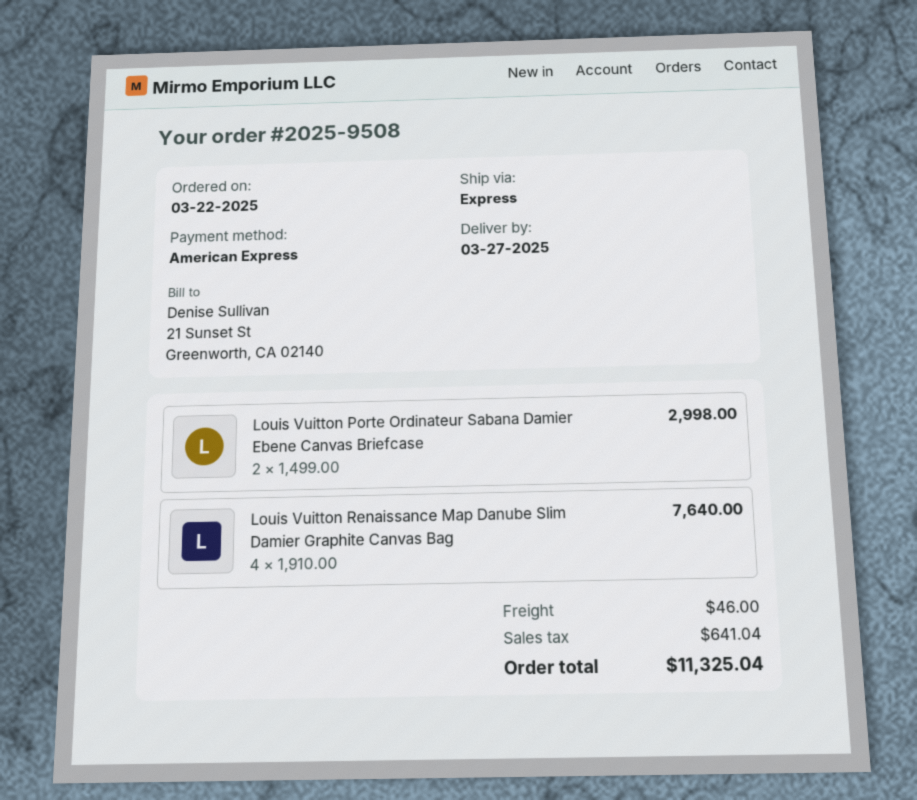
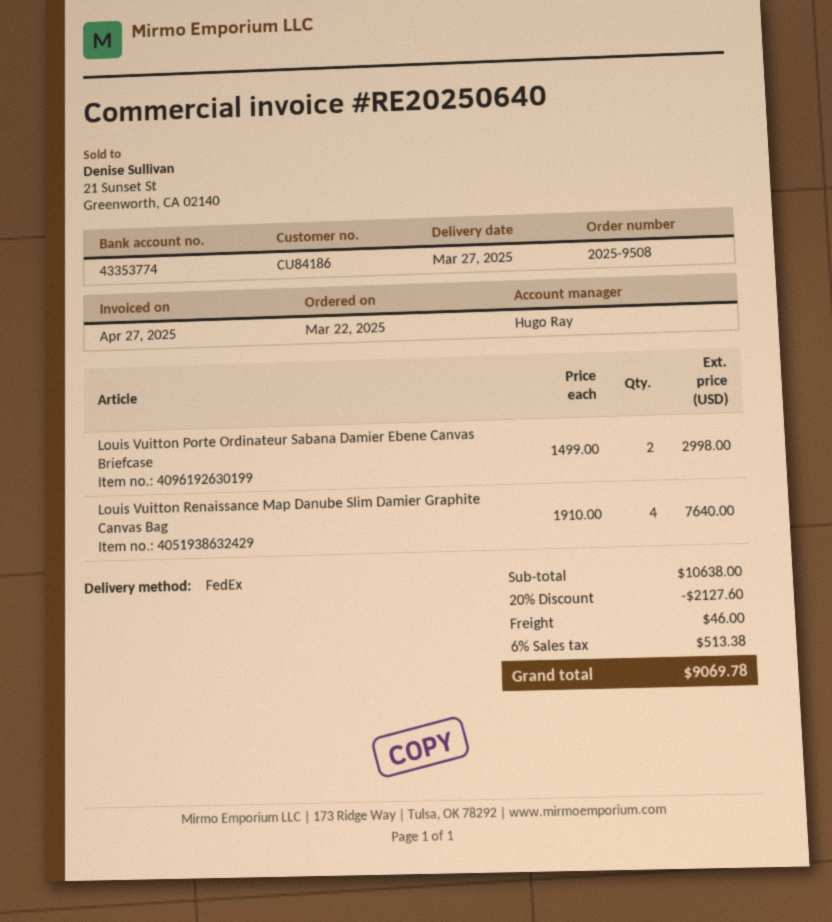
shipping method: express -> FedEx
discount: none -> 20% = 2127.60
tax: 641.04 -> 513.38
total: 11325.04 -> 9069.78

